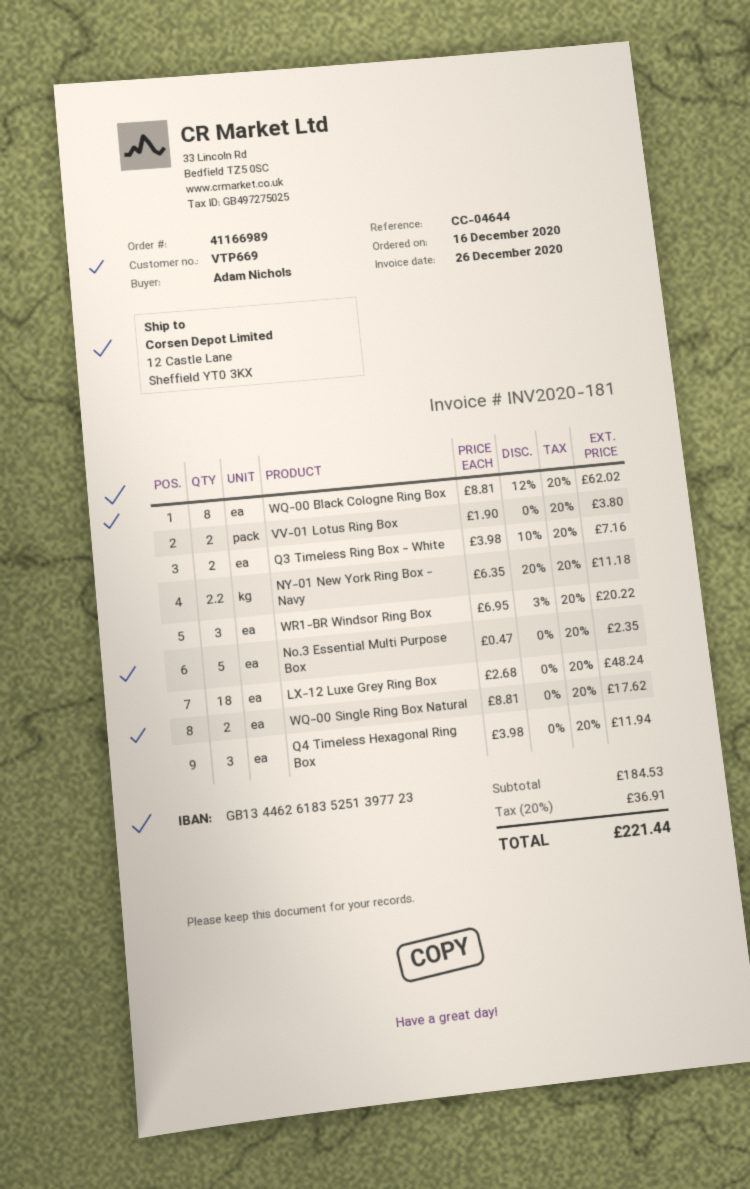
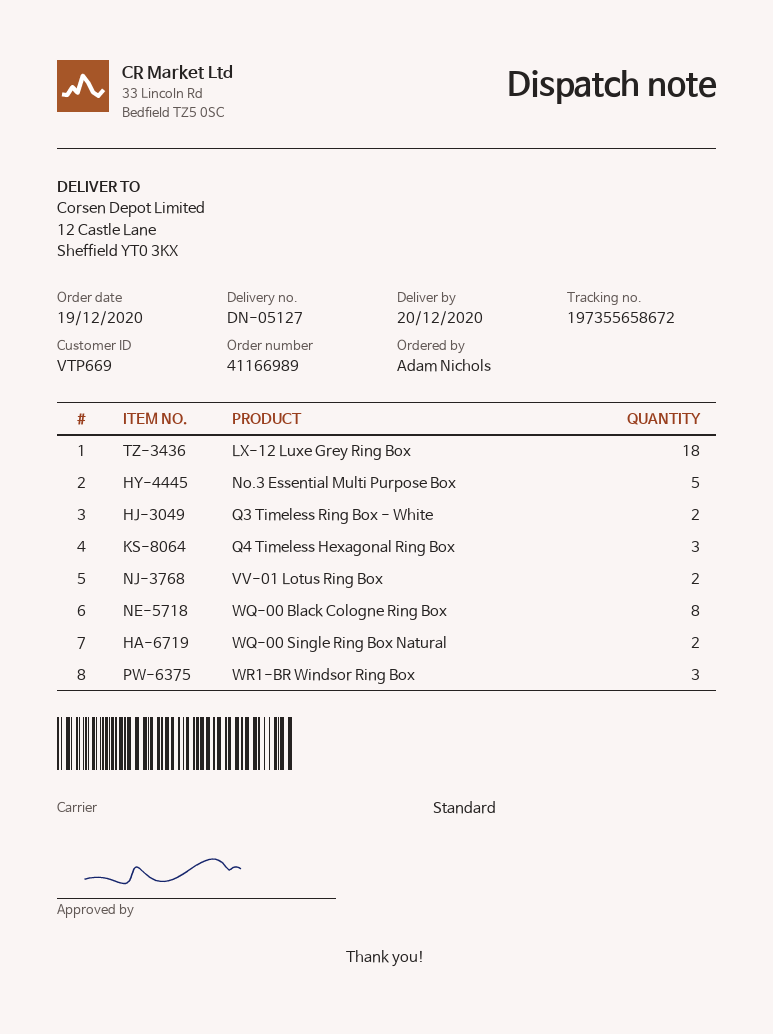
order date: 2020-12-16 -> 2020-12-19
NY-01 New York Ring Box - Navy: 2.2 -> none

